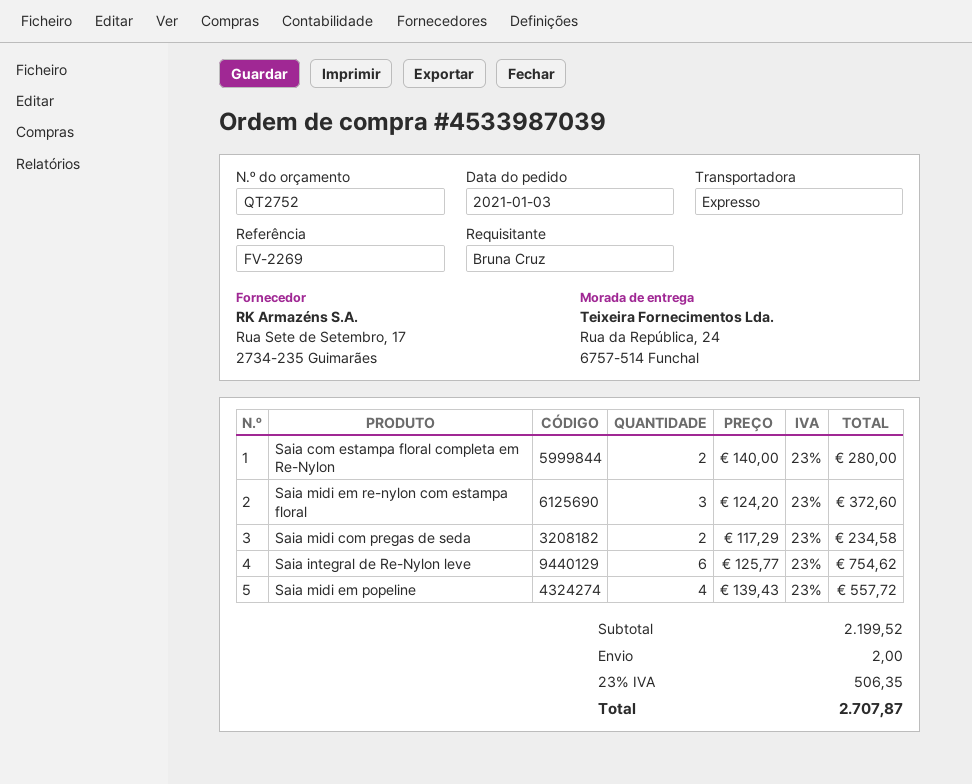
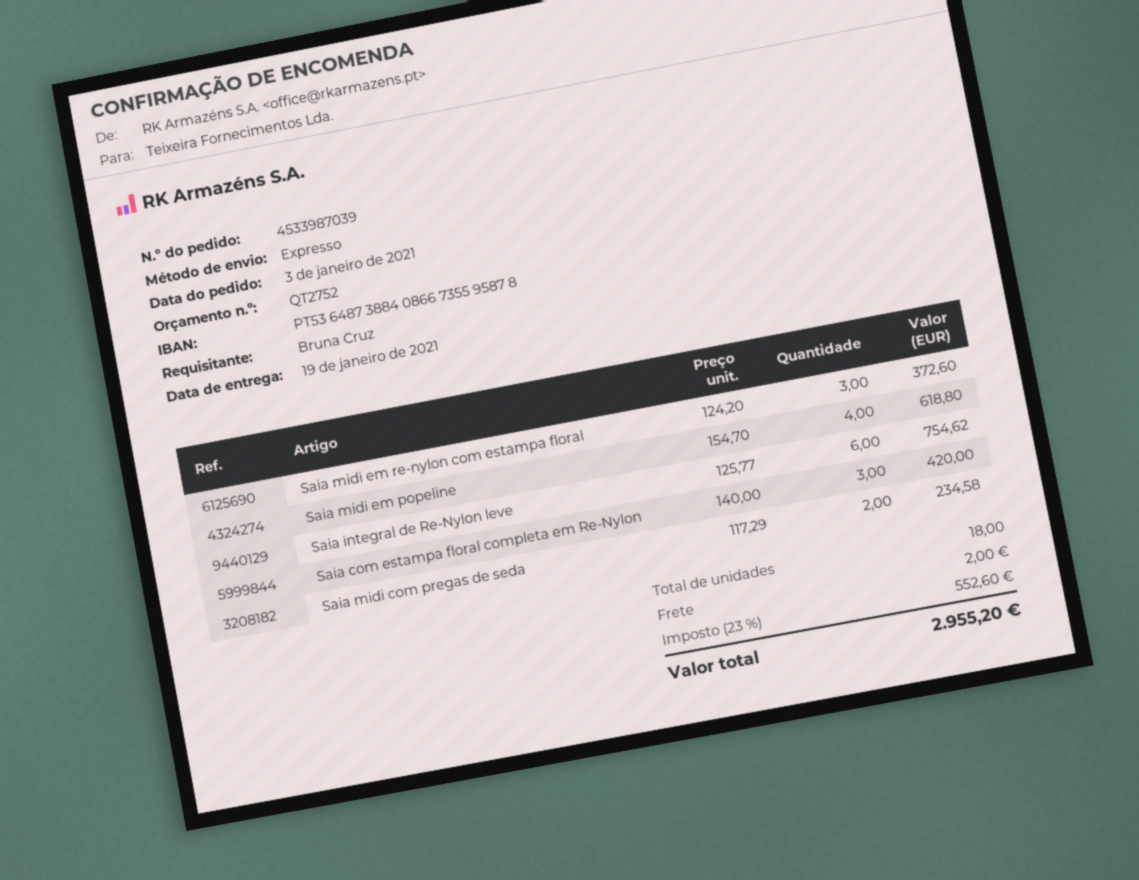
Saia com estampa floral completa em Re-Nylon: 2 x 140.00 = 280.00 -> 3 x 140.00 = 420.00
Saia midi em popeline: 4 x 139.43 = 557.72 -> 4 x 154.70 = 618.80
tax: 23% = 506.35 -> 23% = 552.60
total: 2707.87 -> 2955.20

